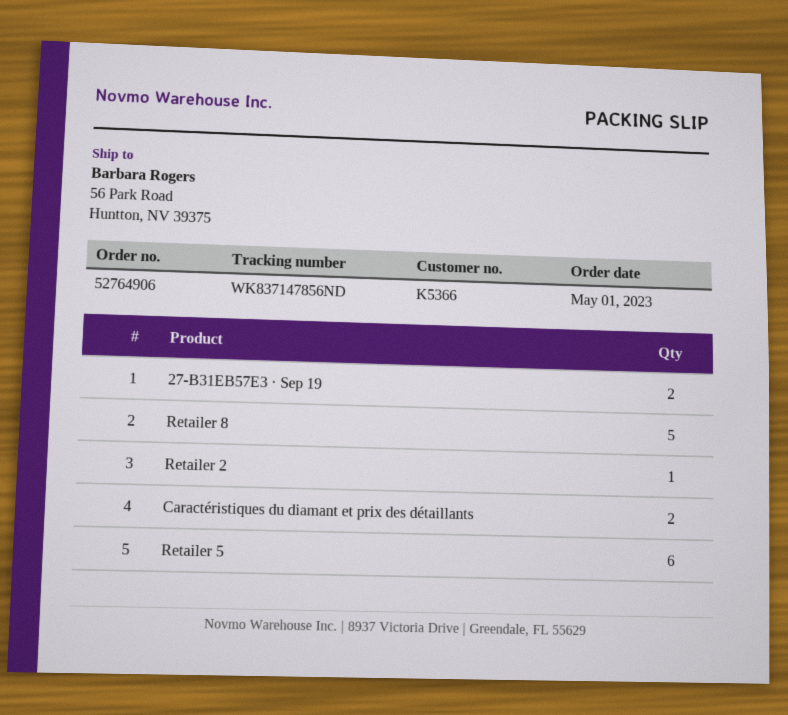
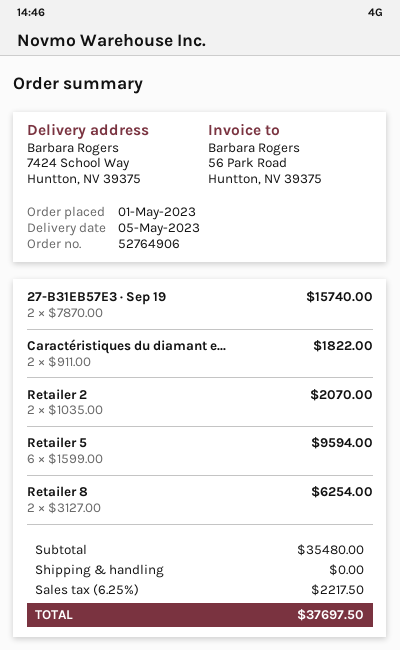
ship to: 56 Park Road, Huntton, NV 39375 -> 7424 School Way, Huntton, NV 39375
Retailer 8: 5 -> 2
Retailer 2: 1 -> 2

